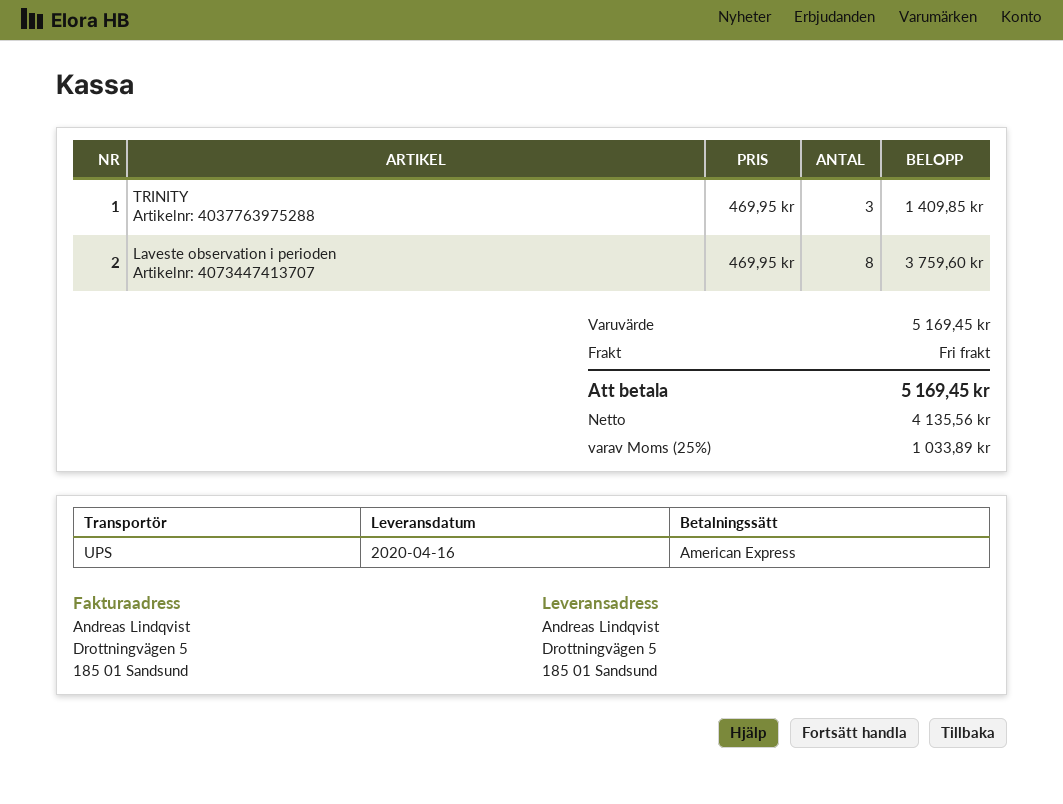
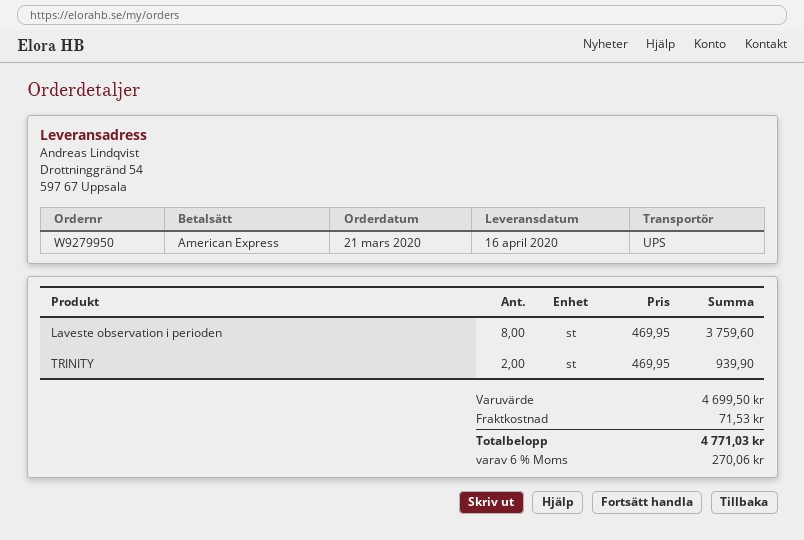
ship to: Drottningvägen 5, 185 01 Sandsund -> Drottninggränd 54, 597 67 Uppsala
TRINITY: 3 x 469.95 = 1409.85 -> 2 x 469.95 = 939.90
subtotal: 5169.45 -> 4699.50
shipping: 0.00 -> 71.53
tax: 25% = 1033.89 -> 6% = 270.06
total: 5169.45 -> 4771.03

